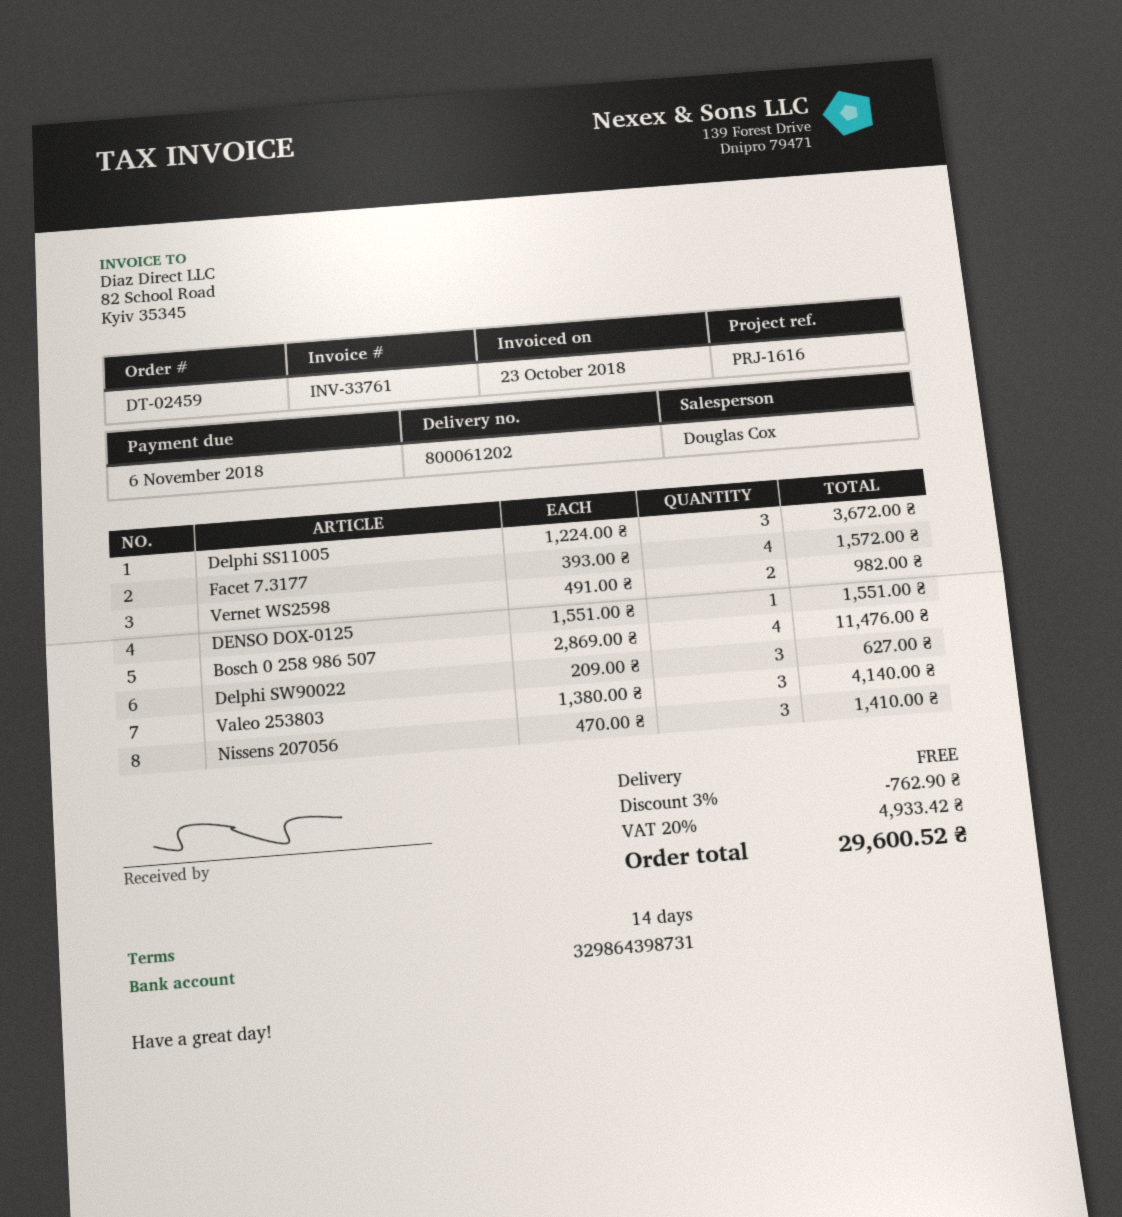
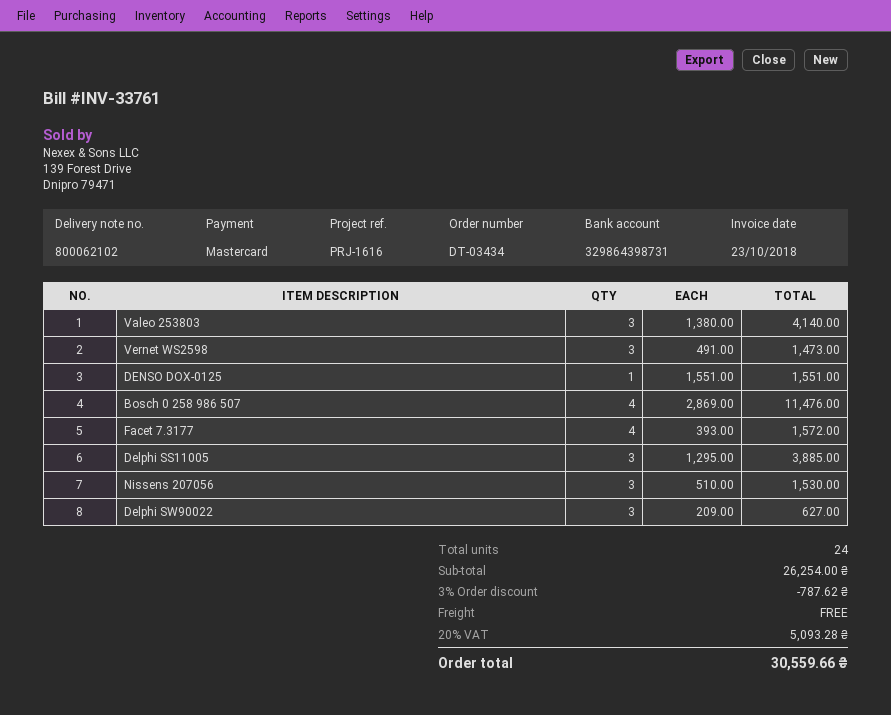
order number: DT-02459 -> DT-03434
delivery note number: 800061202 -> 800062102
Delphi SS11005: 3 x 1224.00 = 3672.00 -> 3 x 1295.00 = 3885.00
Vernet WS2598: 2 x 491.00 = 982.00 -> 3 x 491.00 = 1473.00
Nissens 207056: 3 x 470.00 = 1410.00 -> 3 x 510.00 = 1530.00
discount: 3% = 762.90 -> 3% = 787.62
tax: 20% = 4933.42 -> 20% = 5093.28
total: 29600.52 -> 30559.66

